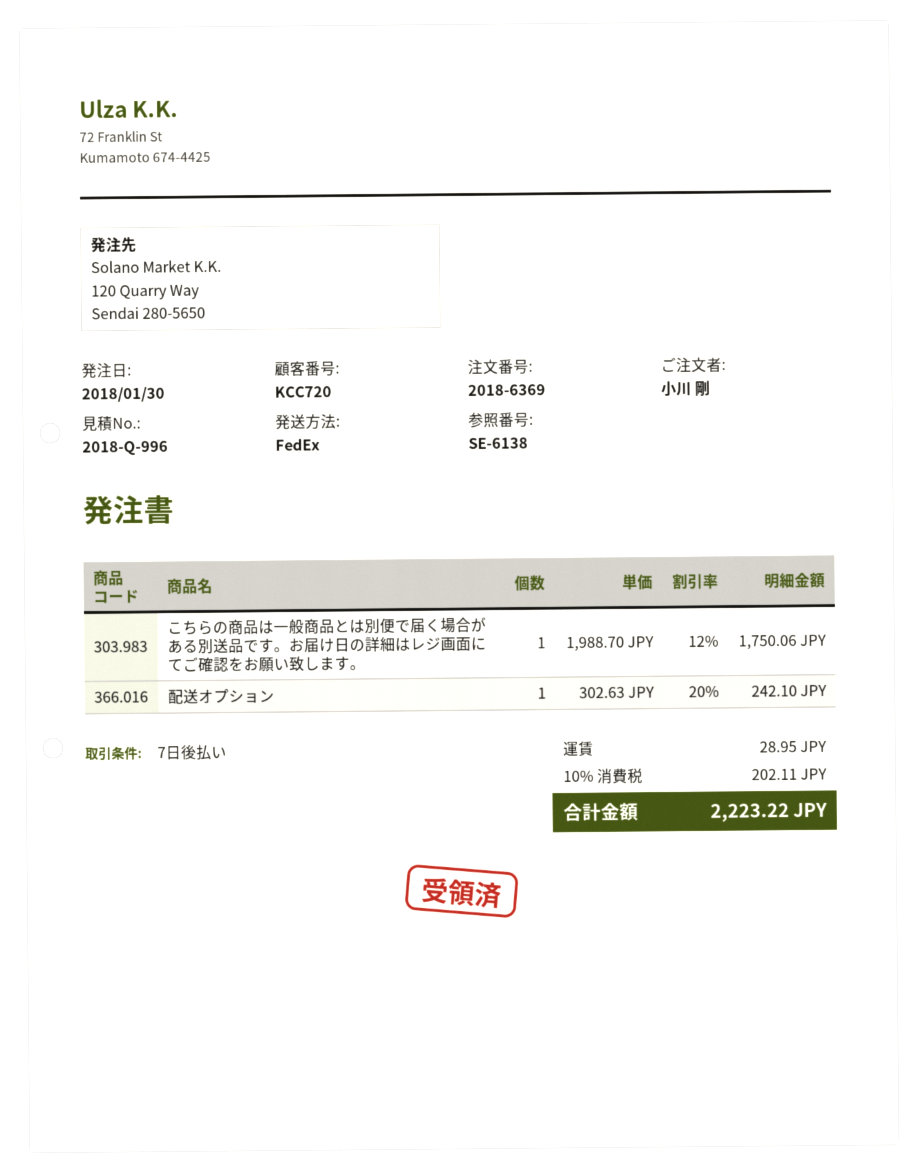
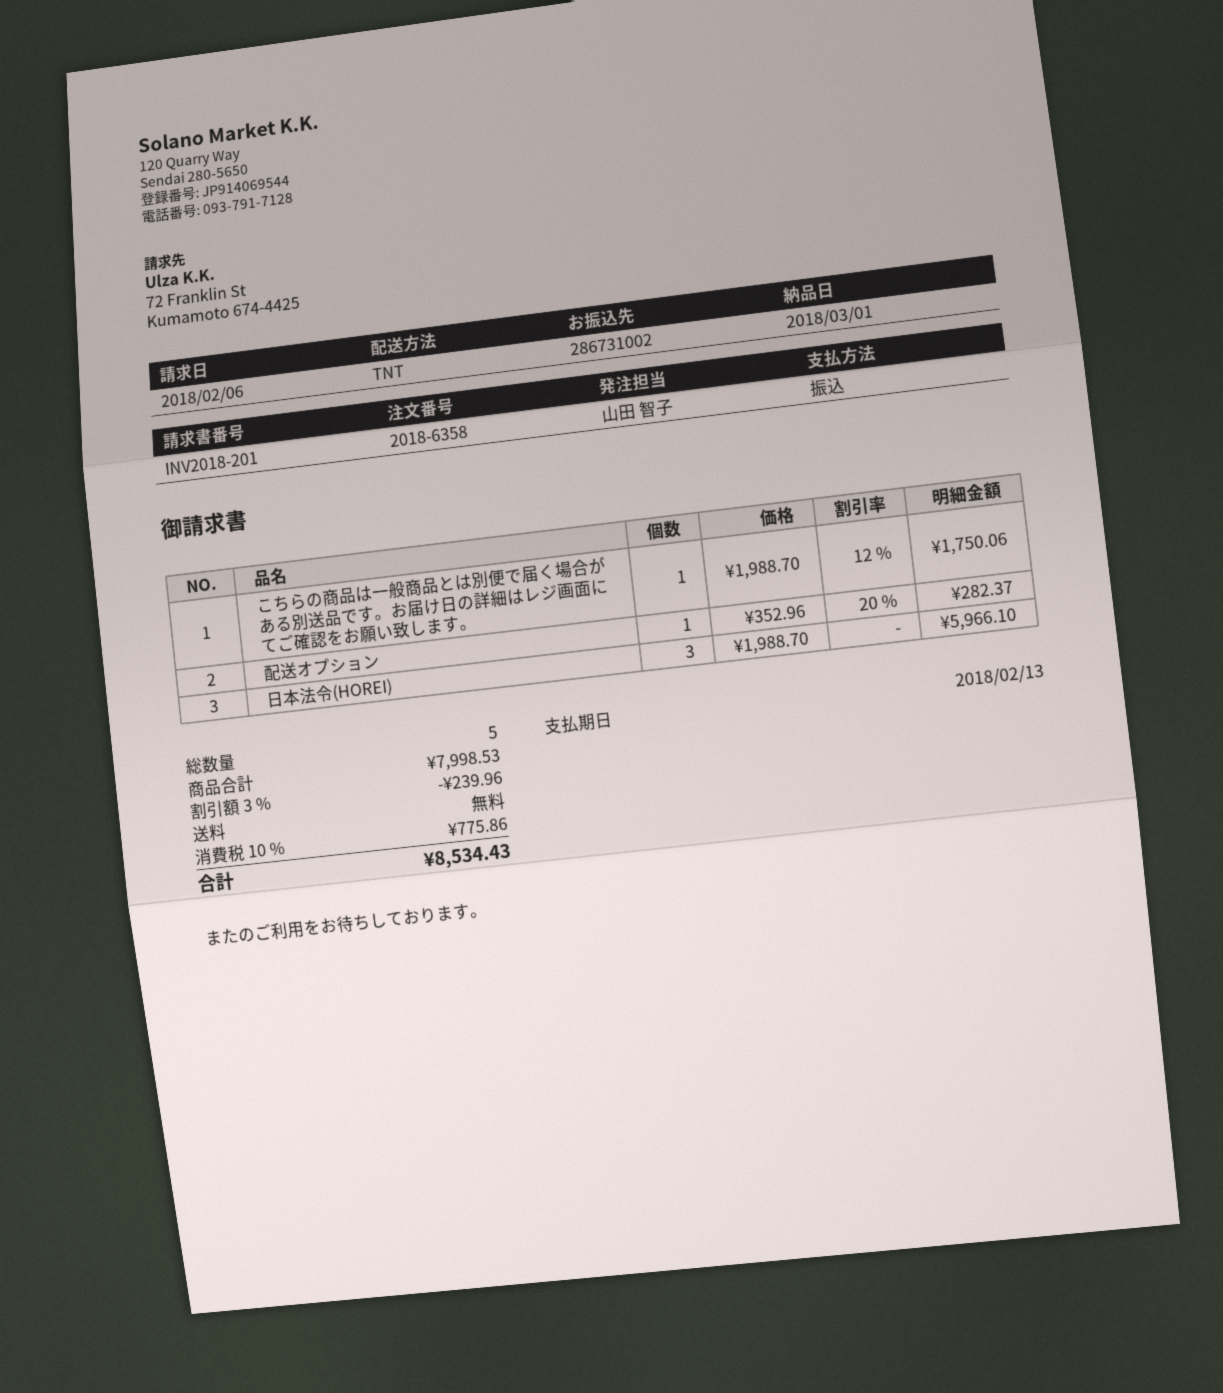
order number: 2018-6369 -> 2018-6358
ordered by: 小川 剛 -> 山田 智子
shipping method: FedEx -> TNT
配送オプション: 1 x 302.63 - 20% = 242.10 -> 1 x 352.96 - 20% = 282.37
日本法令(HOREI): none -> 3 x 1988.70 = 5966.10
discount: none -> 3% = 239.96
shipping: 28.95 -> 0.00
tax: 10% = 202.11 -> 10% = 775.86
total: 2223.22 -> 8534.43

